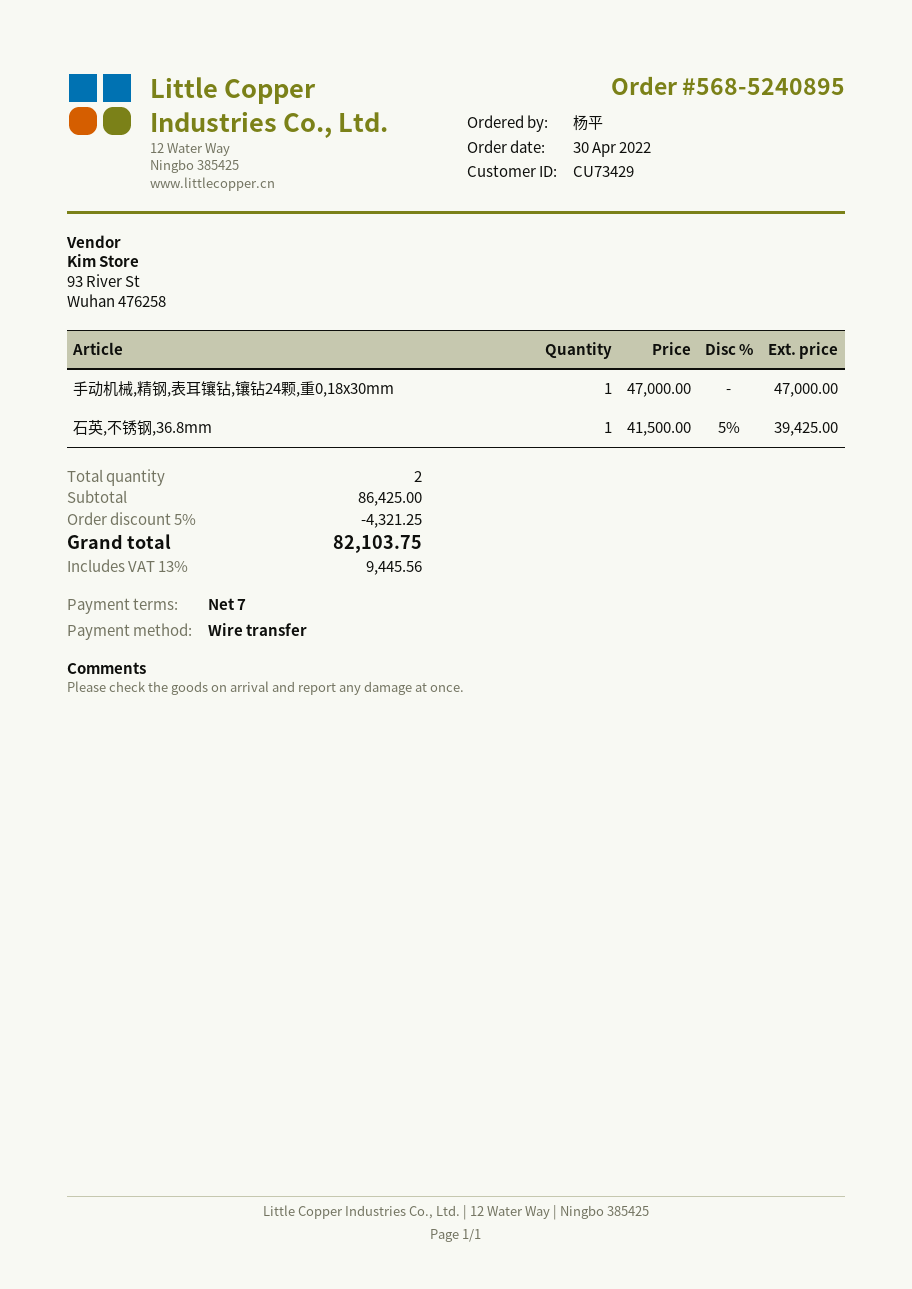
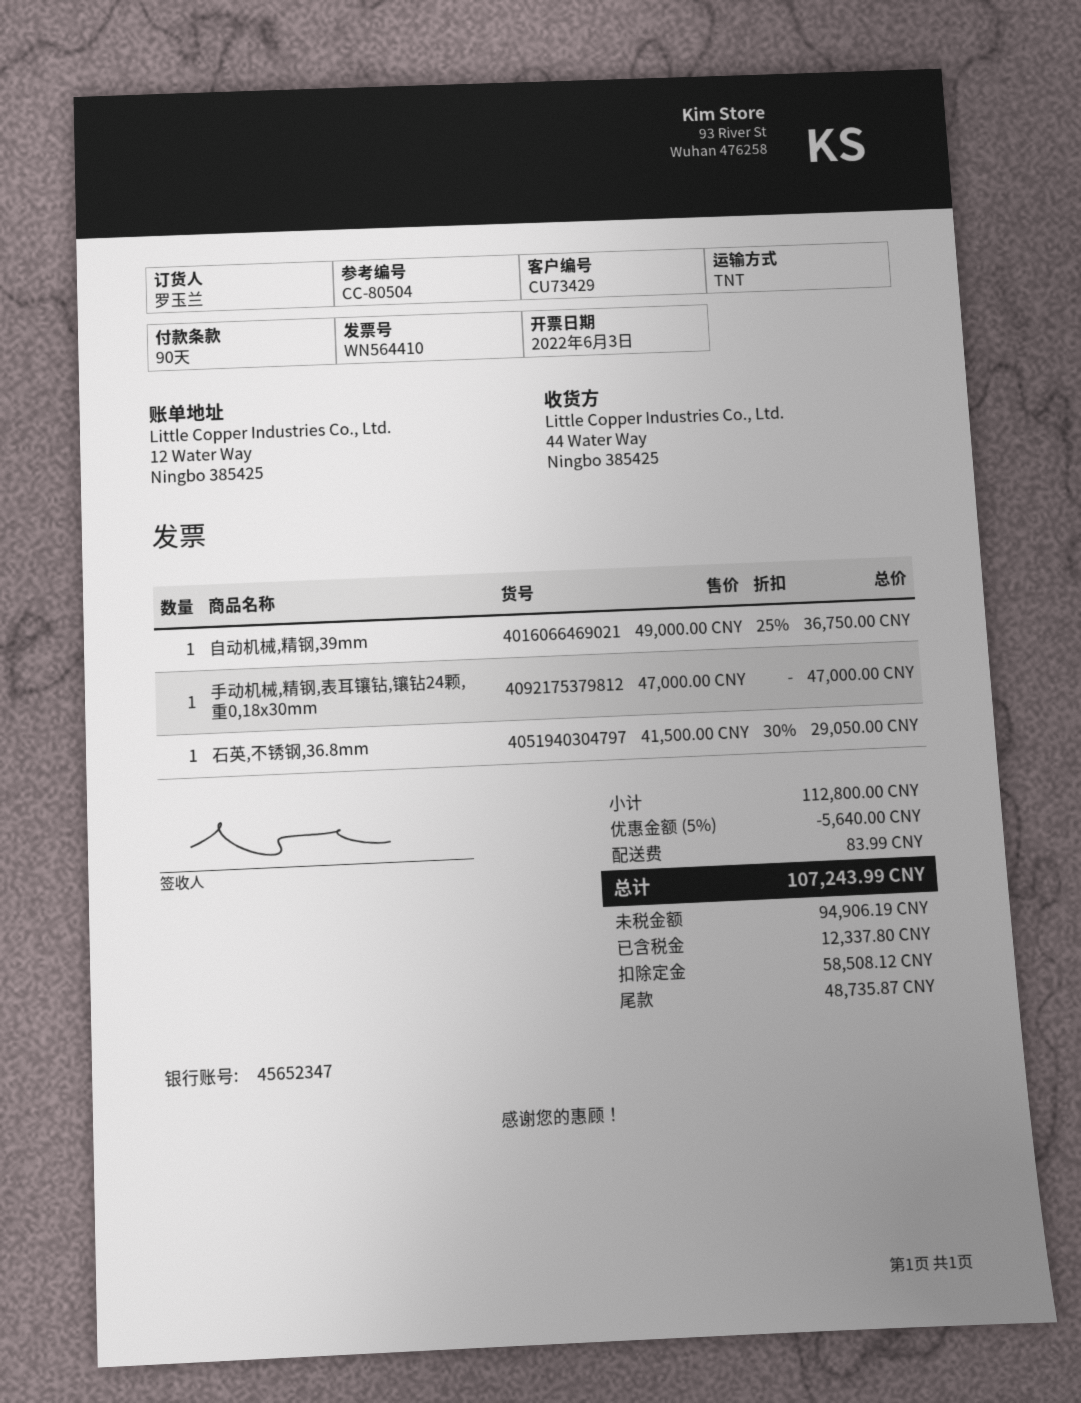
payment terms: 7 days -> 90 days
ordered by: 杨平 -> 罗玉兰
石英,不锈钢,36.8mm: 1 x 41500.00 - 5% = 39425.00 -> 1 x 41500.00 - 30% = 29050.00
自动机械,精钢,39mm: none -> 1 x 49000.00 - 25% = 36750.00
subtotal: 86425.00 -> 112800.00
discount: 5% = 4321.25 -> 5% = 5640.00
shipping: none -> 83.99
tax: 9445.56 -> 12337.80
total: 82103.75 -> 107243.99

